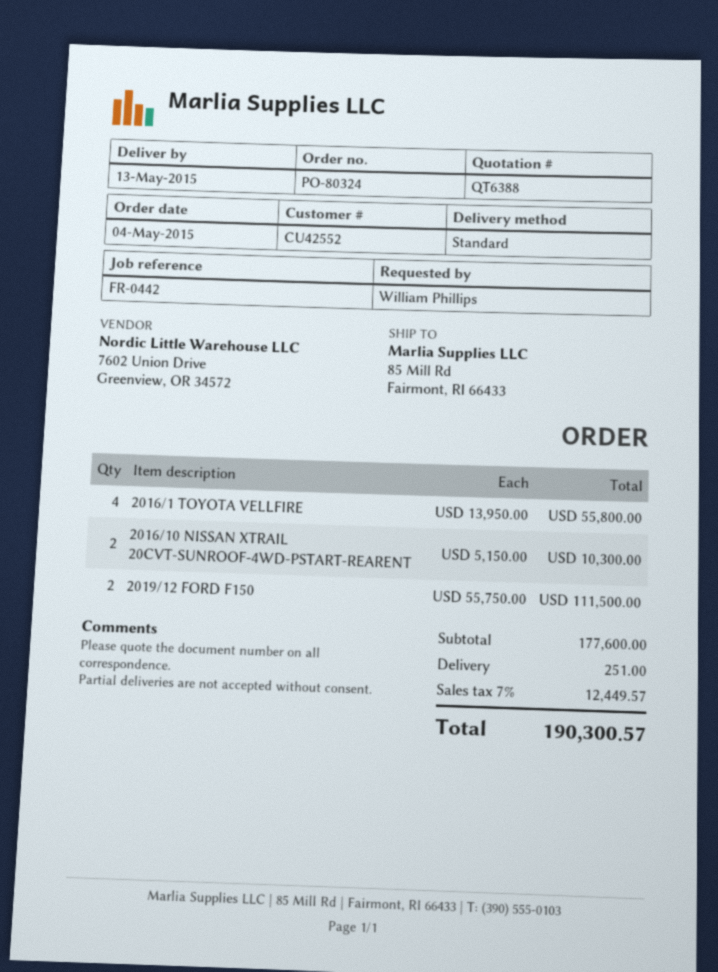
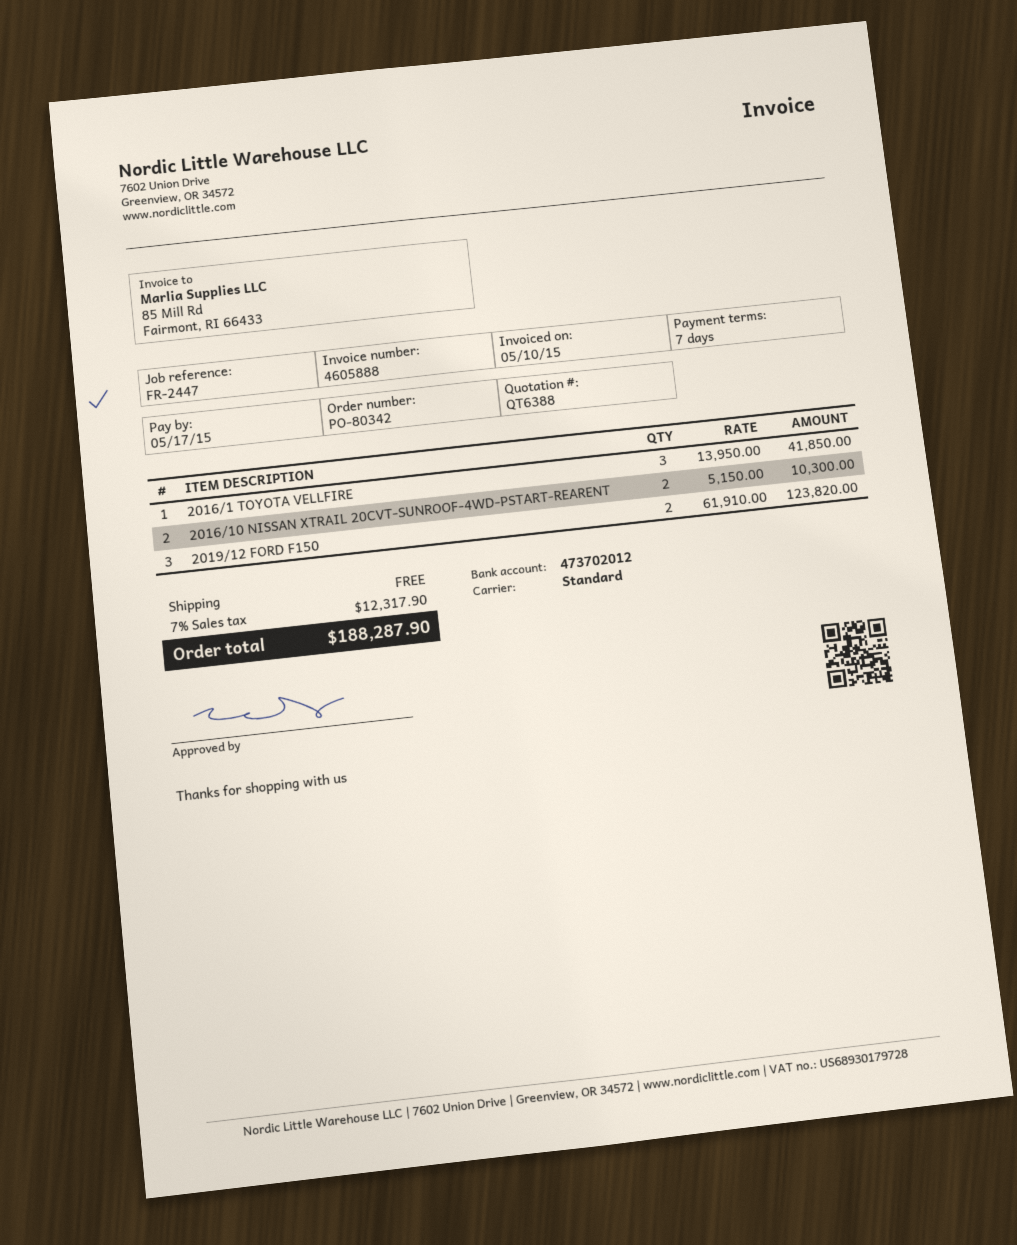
order number: PO-80324 -> PO-80342
reference: FR-0442 -> FR-2447
2016/1 TOYOTA VELLFIRE: 4 x 13950.00 = 55800.00 -> 3 x 13950.00 = 41850.00
2019/12 FORD F150: 2 x 55750.00 = 111500.00 -> 2 x 61910.00 = 123820.00
shipping: 251.00 -> 0.00
tax: 7% = 12449.57 -> 7% = 12317.90
total: 190300.57 -> 188287.90

